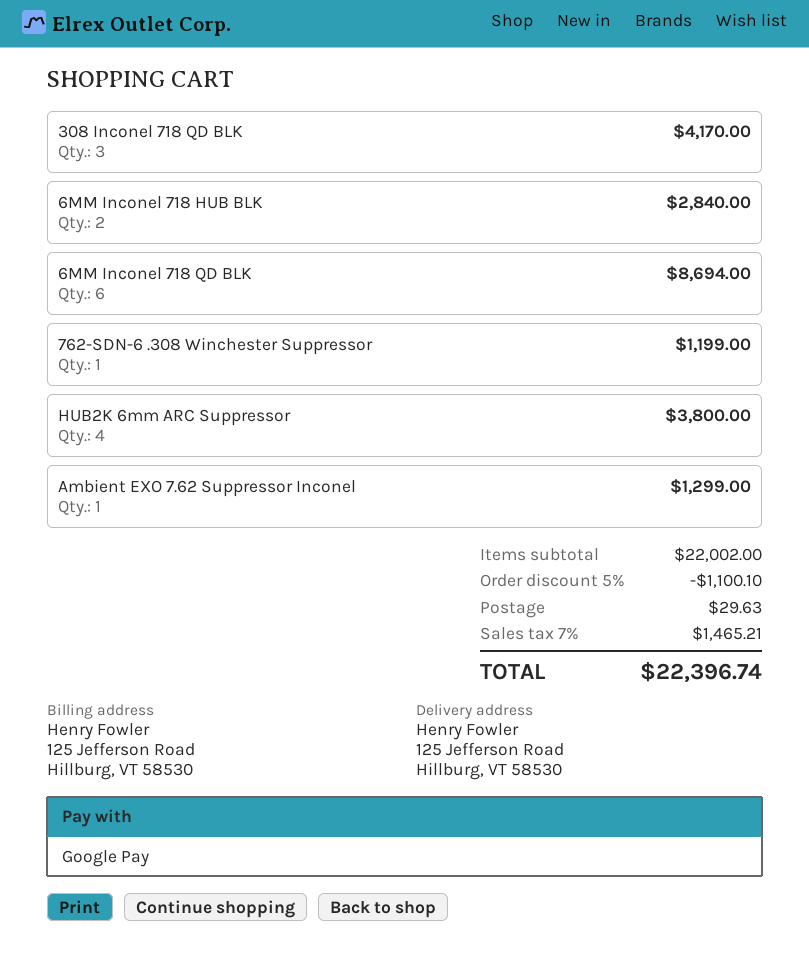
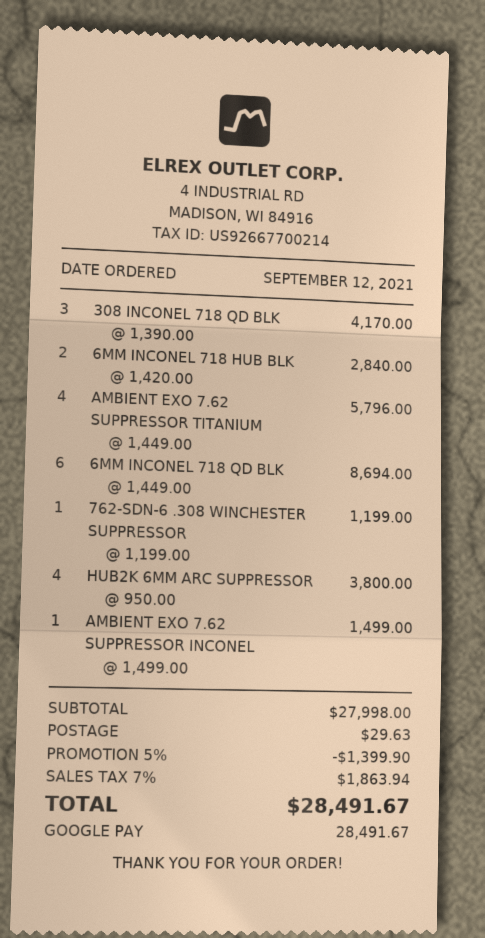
Ambient EXO 7.62 Suppressor Inconel: 1 for 1299.00 -> 1 for 1499.00
AMBIENT EXO 7.62 SUPPRESSOR TITANIUM: none -> 4 for 5796.00
subtotal: 22002.00 -> 27998.00
discount: 5% = 1100.10 -> 5% = 1399.90
tax: 7% = 1465.21 -> 7% = 1863.94
total: 22396.74 -> 28491.67

